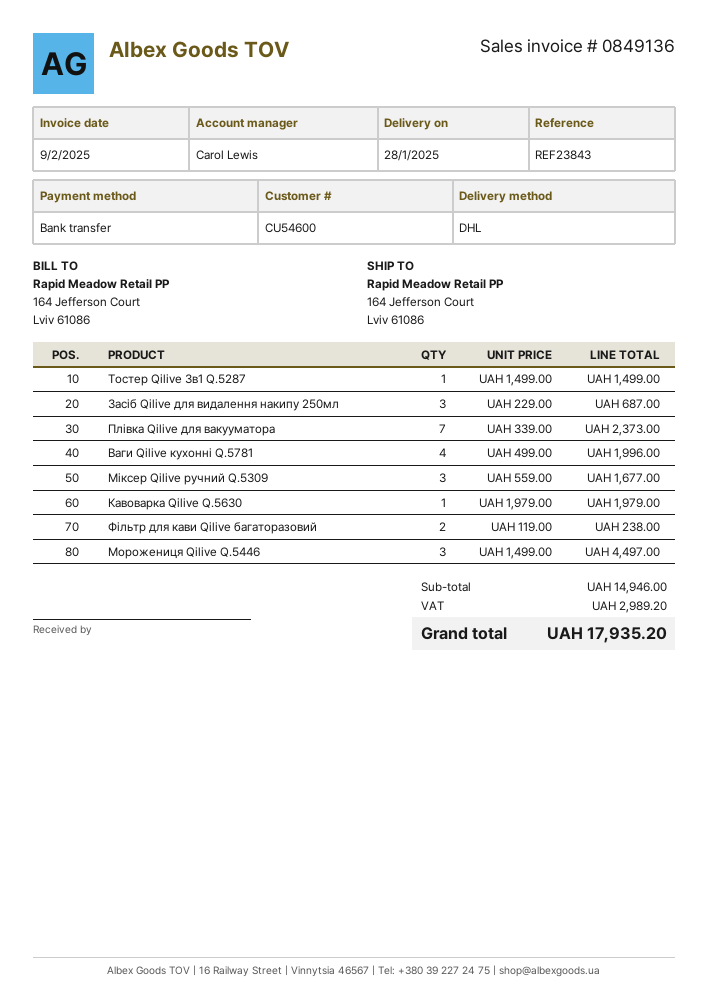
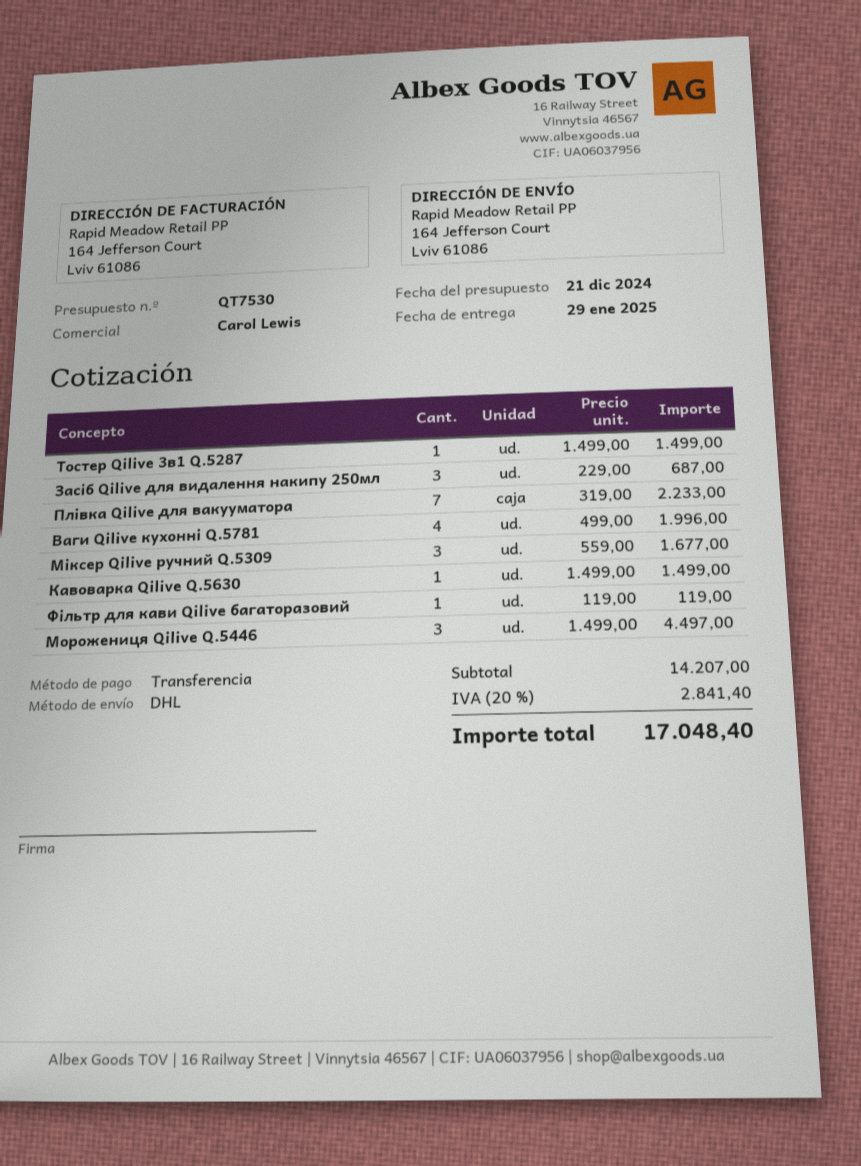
delivery date: 2025-01-28 -> 2025-01-29
Плівка Qilive для вакууматора: 7 x 339.00 = 2373.00 -> 7 x 319.00 = 2233.00
Кавоварка Qilive Q.5630: 1 x 1979.00 = 1979.00 -> 1 x 1499.00 = 1499.00
Фільтр для кави Qilive багаторазовий: 2 x 119.00 = 238.00 -> 1 x 119.00 = 119.00
subtotal: 14946.00 -> 14207.00
tax: 2989.20 -> 2841.40
total: 17935.20 -> 17048.40

